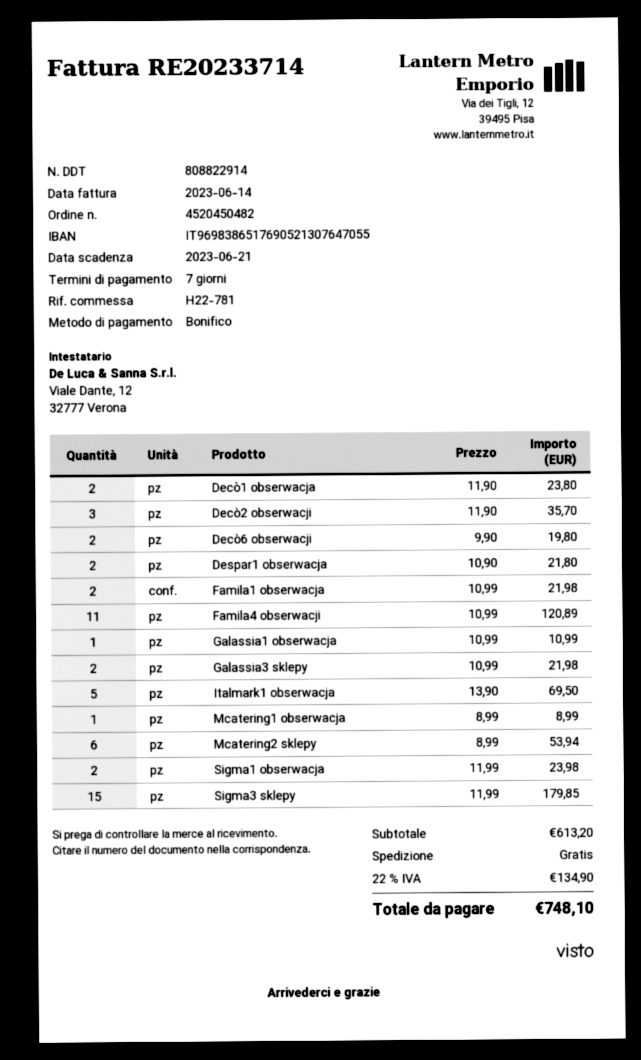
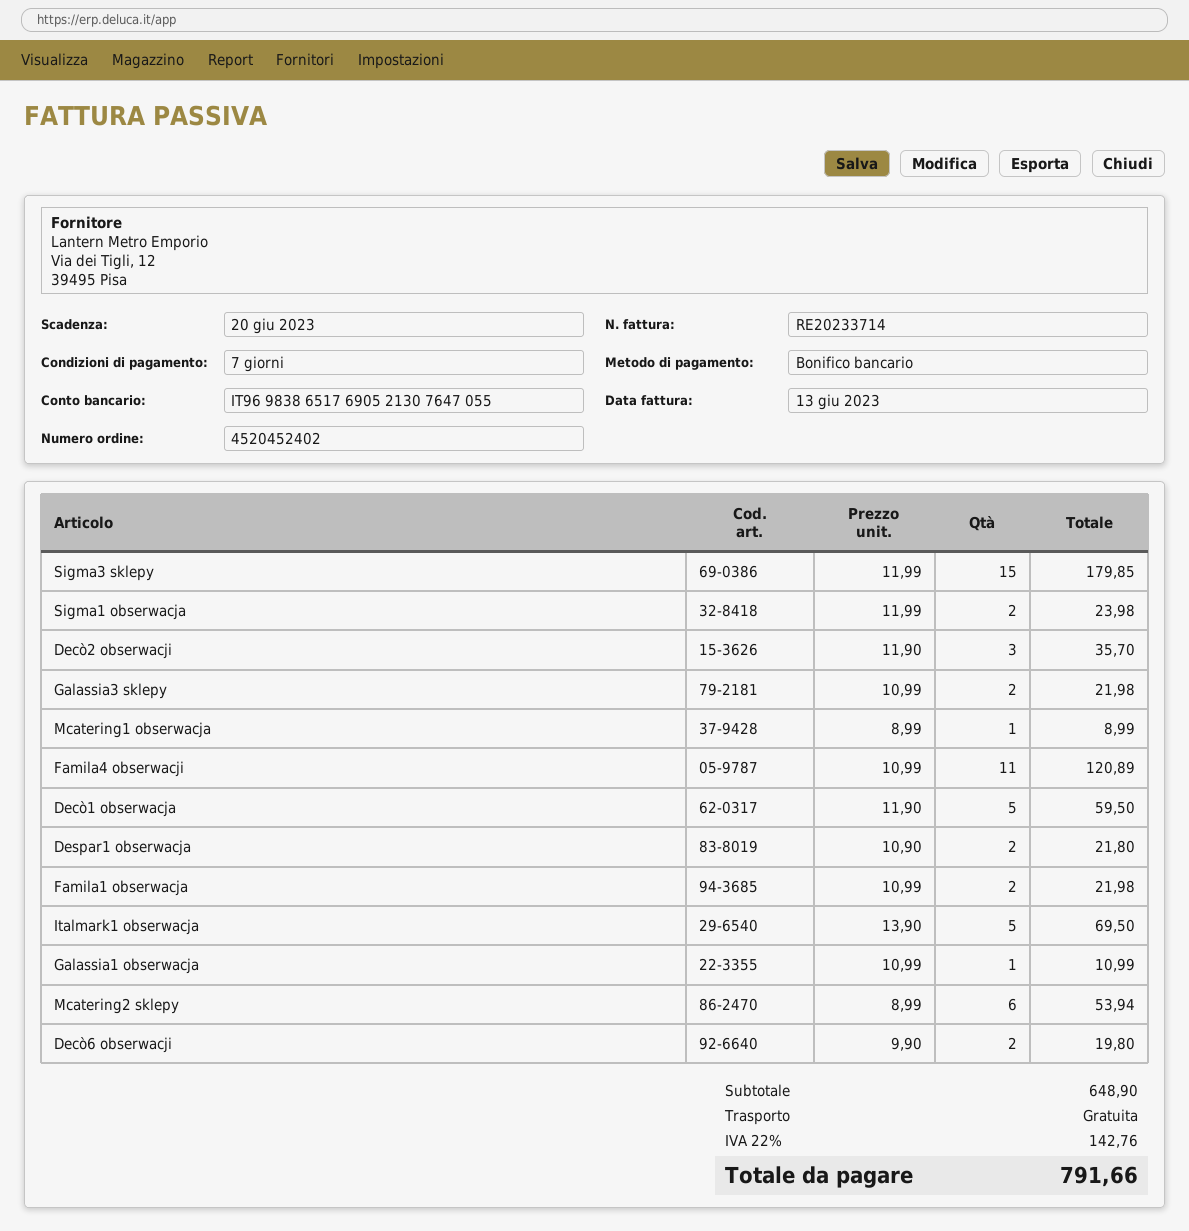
order number: 4520450482 -> 4520452402
invoice date: 2023-06-14 -> 2023-06-13
due date: 2023-06-21 -> 2023-06-20
Decò1 obserwacja: 2 x 11.90 = 23.80 -> 5 x 11.90 = 59.50
subtotal: 613.20 -> 648.90
tax: 22% = 134.90 -> 22% = 142.76
total: 748.10 -> 791.66

